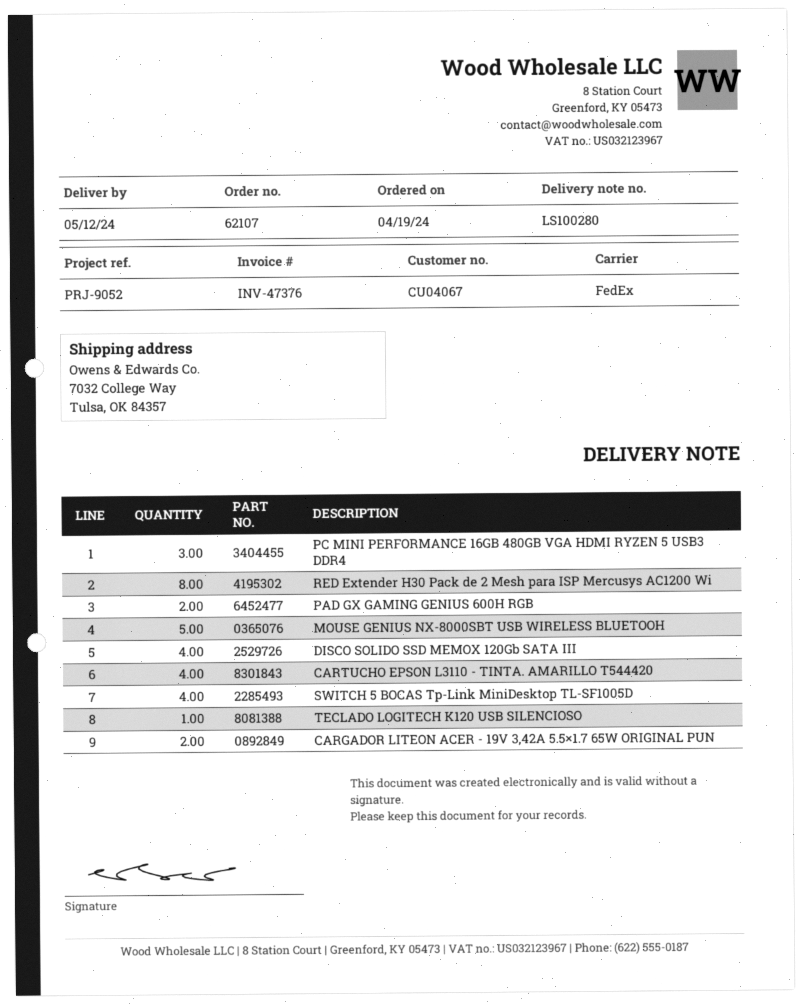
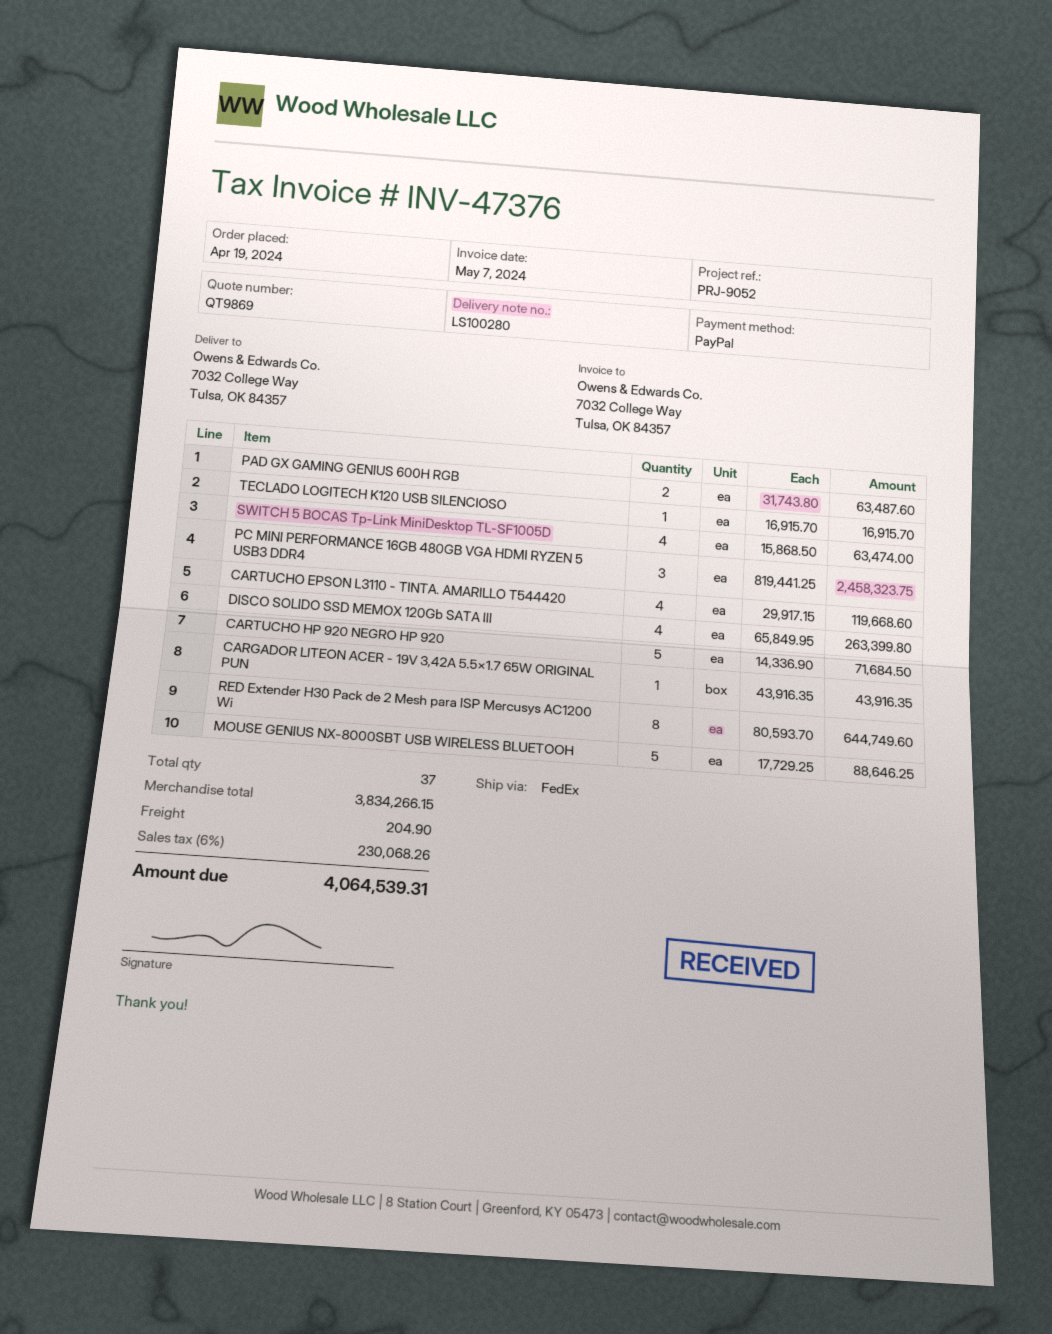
CARGADOR LITEON ACER - 19V 3,42A 5.5×1.7 65W ORIGINAL PUN: 2 -> 1
CARTUCHO HP 920 NEGRO HP 920: none -> 5

